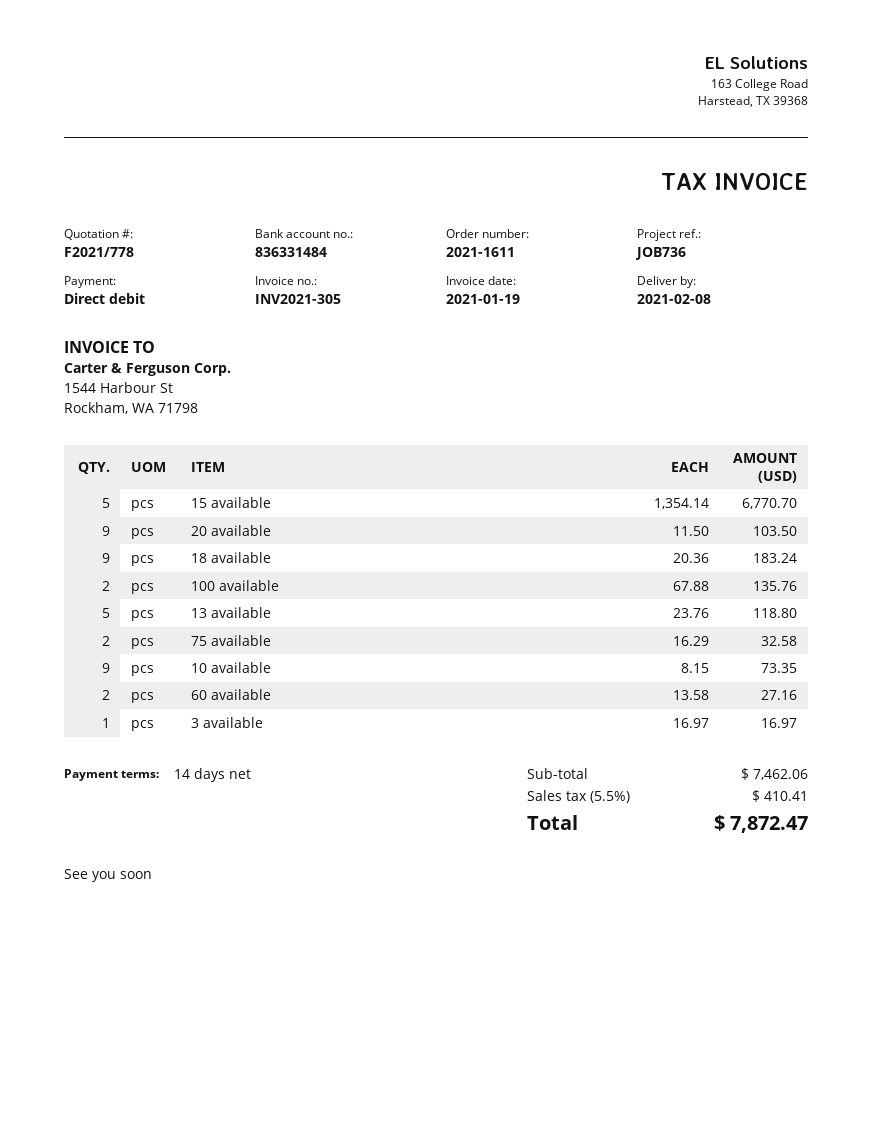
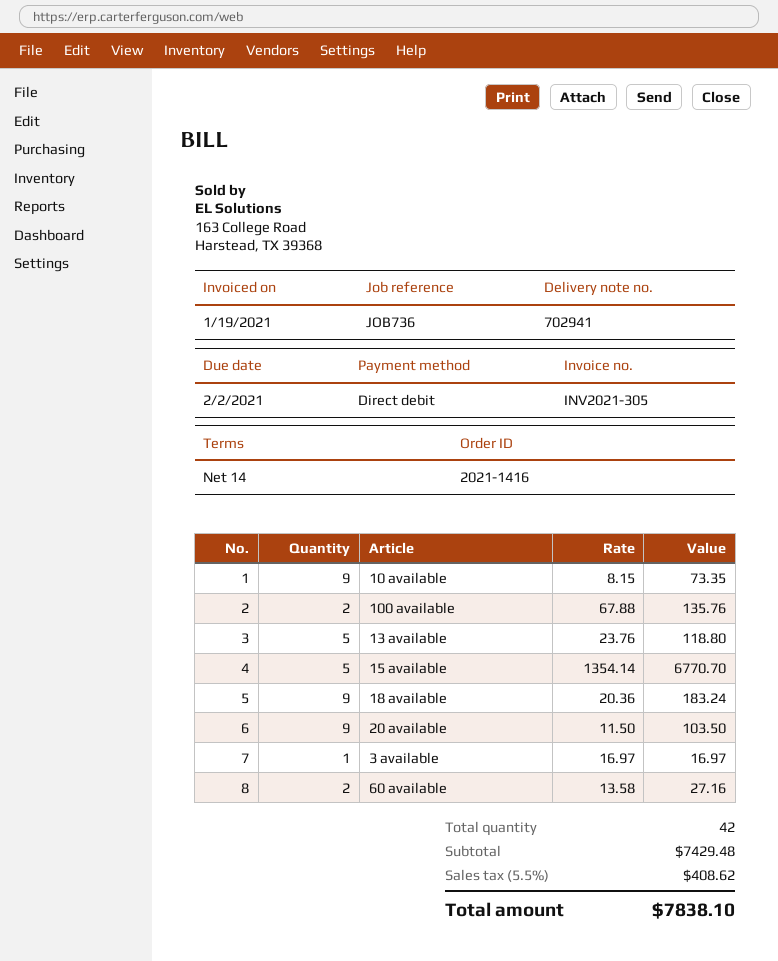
order number: 2021-1611 -> 2021-1416
75 available: 2 x 16.29 = 32.58 -> none
subtotal: 7462.06 -> 7429.48
tax: 5.5% = 410.41 -> 5.5% = 408.62
total: 7872.47 -> 7838.10

